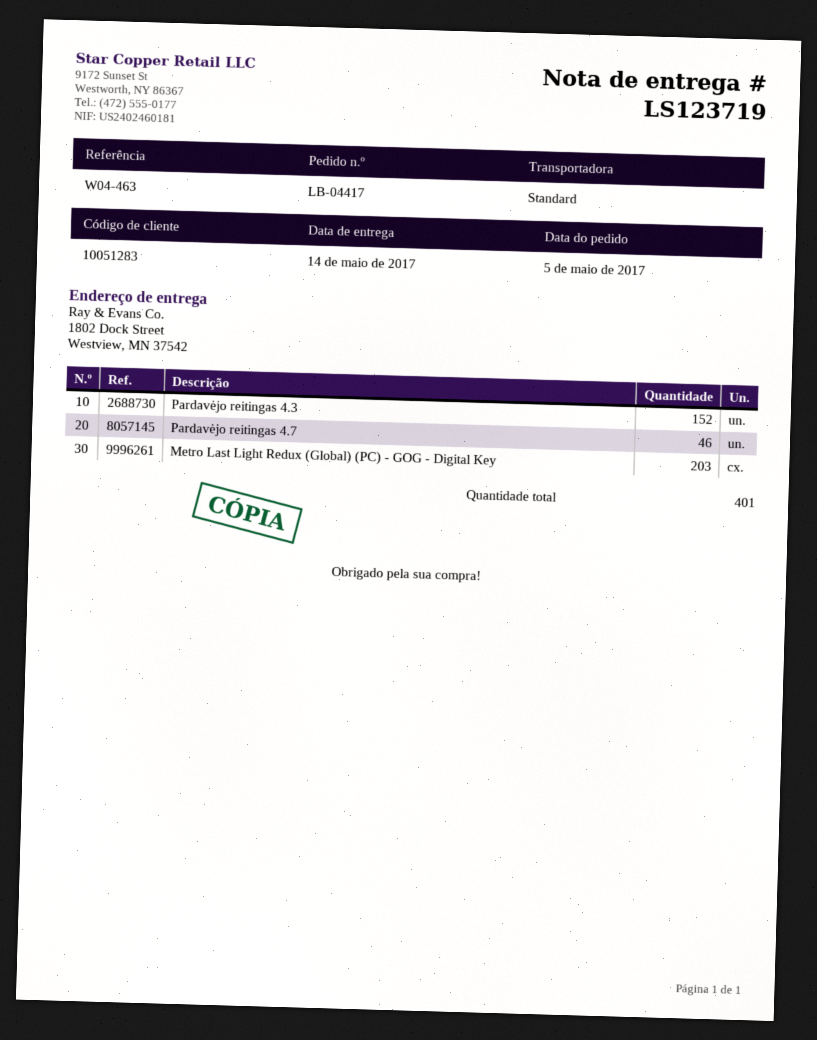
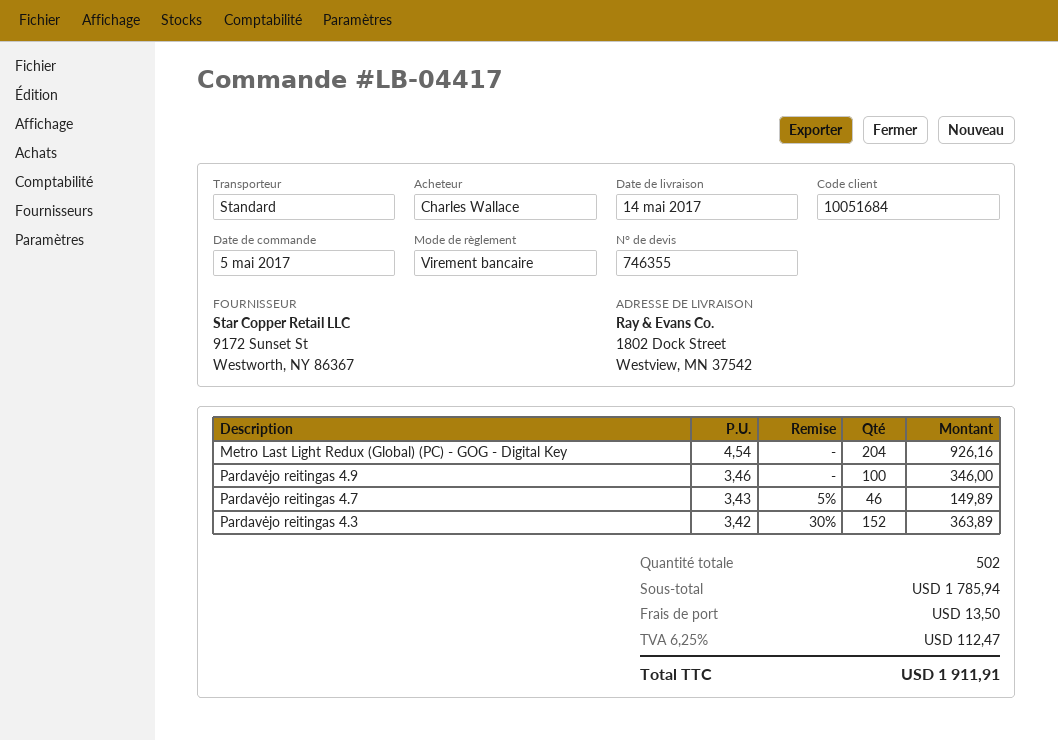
customer number: 10051283 -> 10051684
Metro Last Light Redux (Global) (PC) - GOG - Digital Key: 203 -> 204
Pardavėjo reitingas 4.9: none -> 100
total quantity: 401 -> 502

